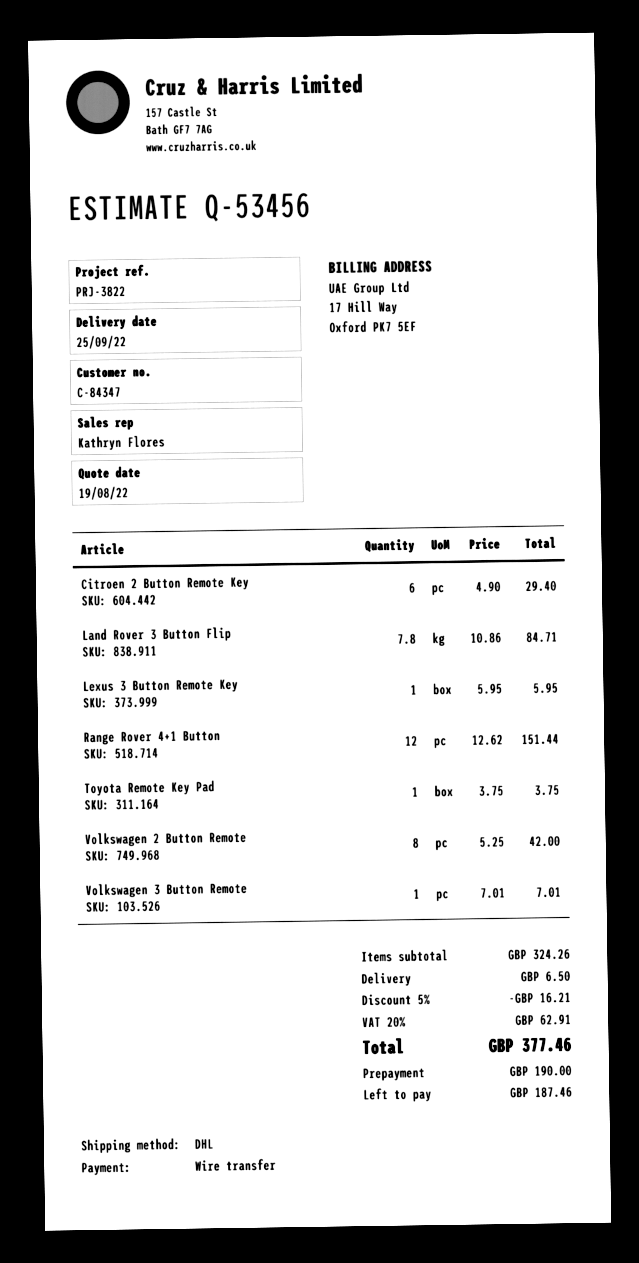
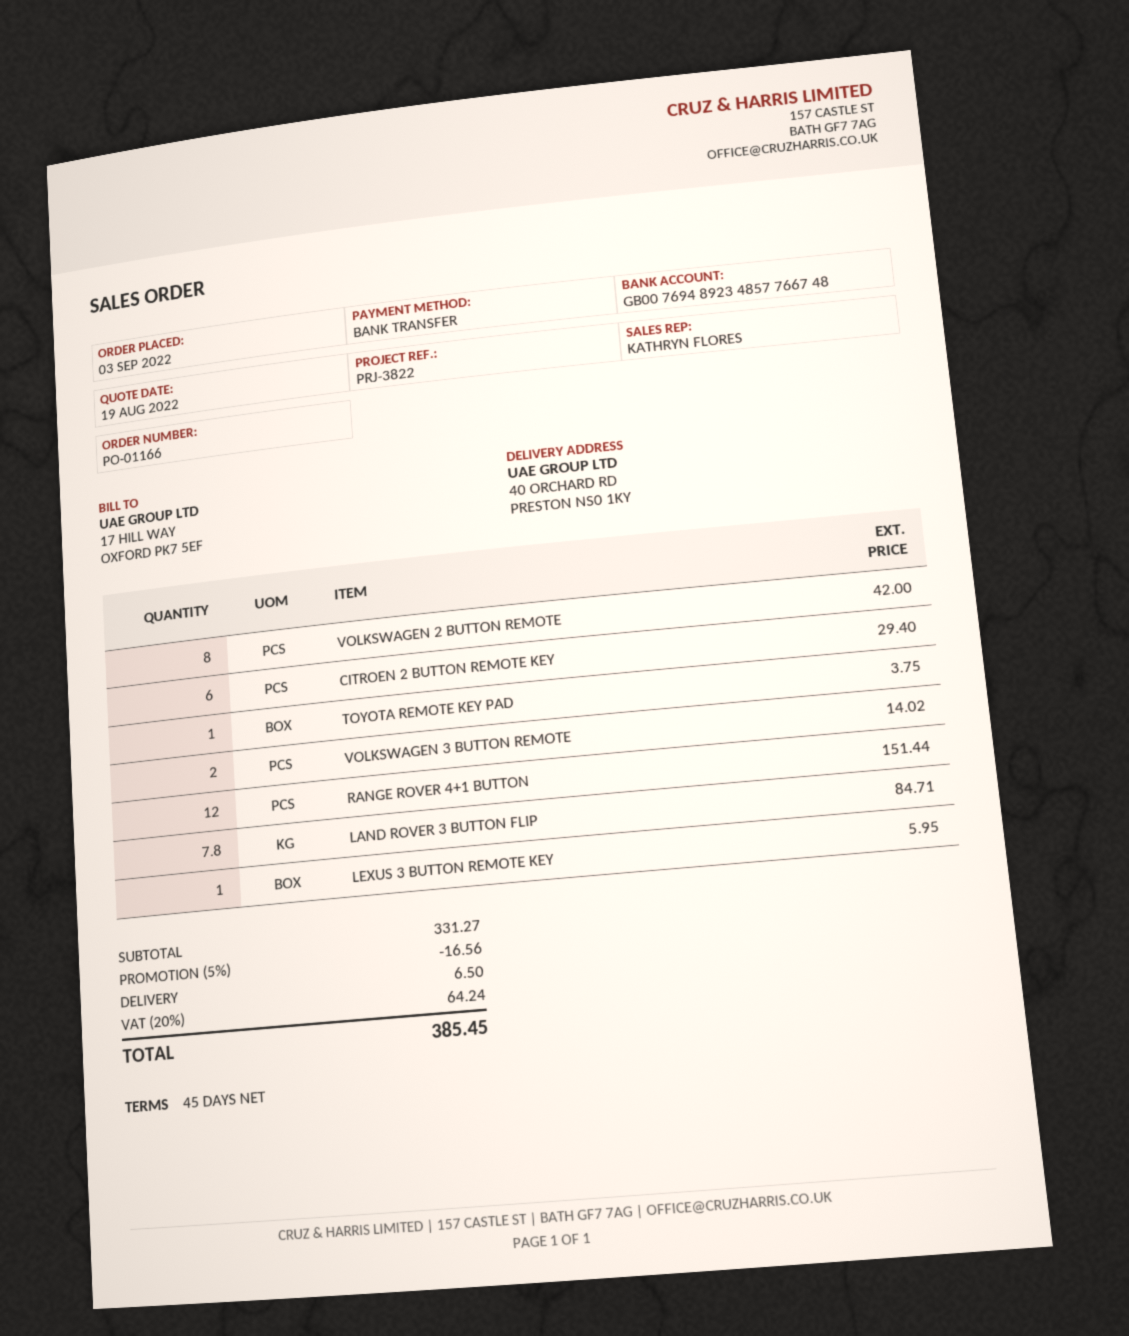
Volkswagen 3 Button Remote: 1 for 7.01 -> 2 for 14.02
subtotal: 324.26 -> 331.27
discount: 5% = 16.21 -> 5% = 16.56
tax: 20% = 62.91 -> 20% = 64.24
total: 377.46 -> 385.45

